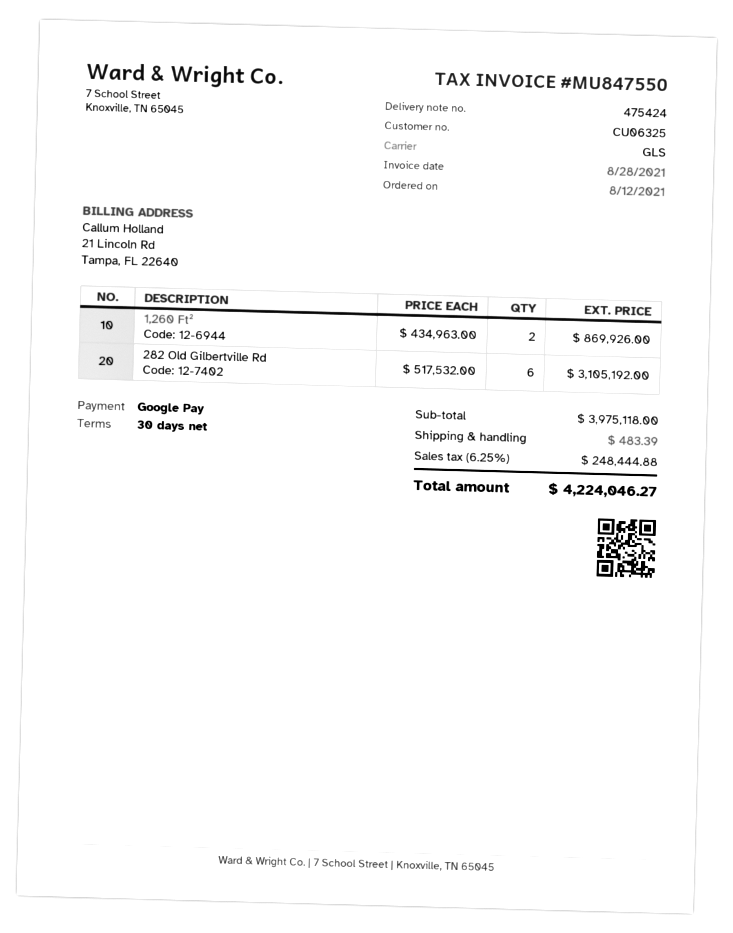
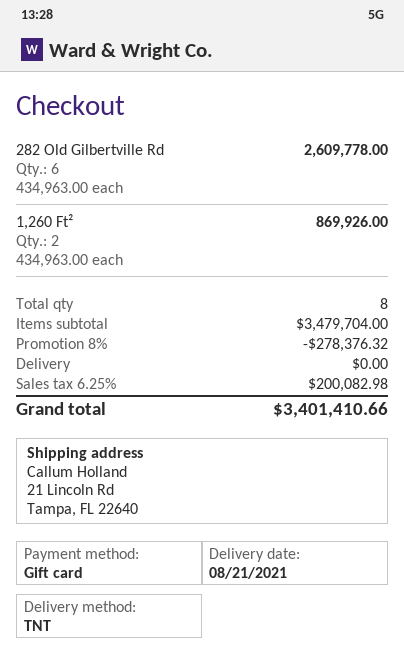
payment method: Google Pay -> gift card
shipping method: GLS -> TNT
282 Old Gilbertville Rd: 6 x 517532.00 = 3105192.00 -> 6 x 434963.00 = 2609778.00
subtotal: 3975118.00 -> 3479704.00
discount: none -> 8% = 278376.32
shipping: 483.39 -> 0.00
tax: 6.25% = 248444.88 -> 6.25% = 200082.98
total: 4224046.27 -> 3401410.66

